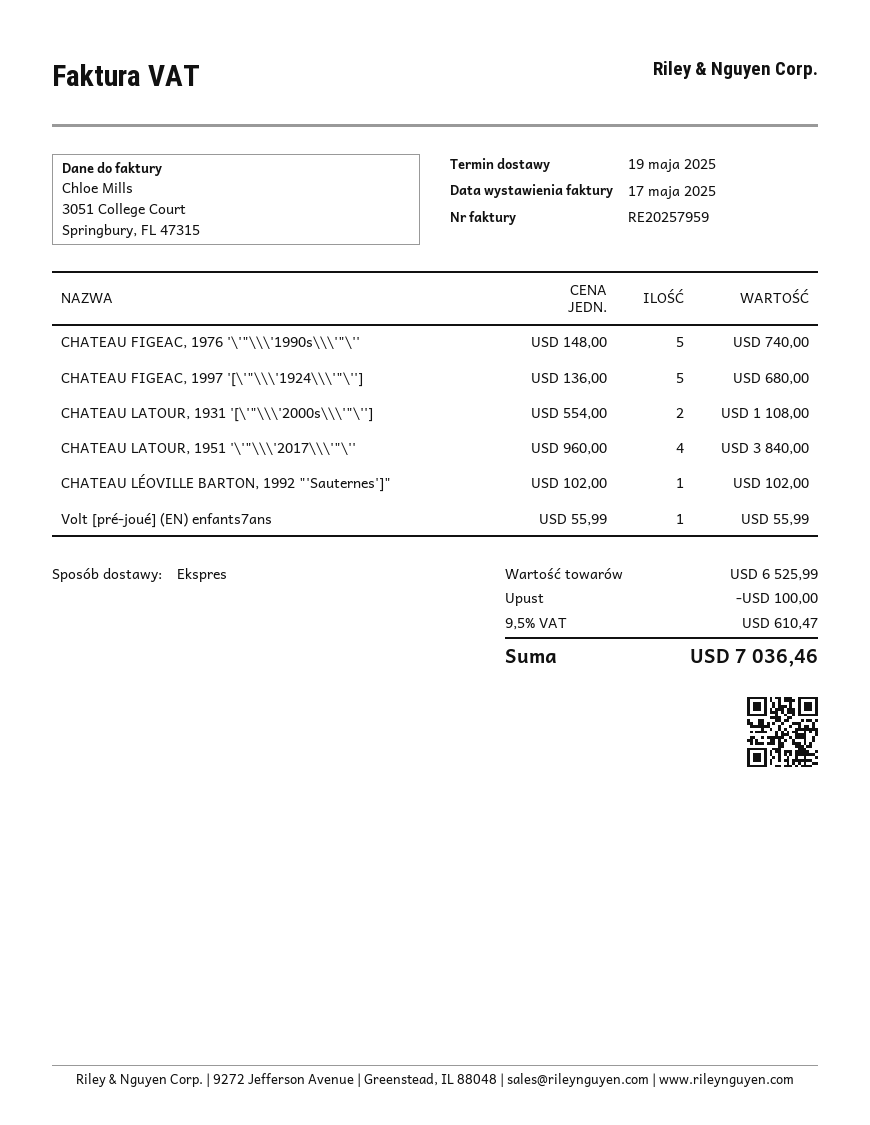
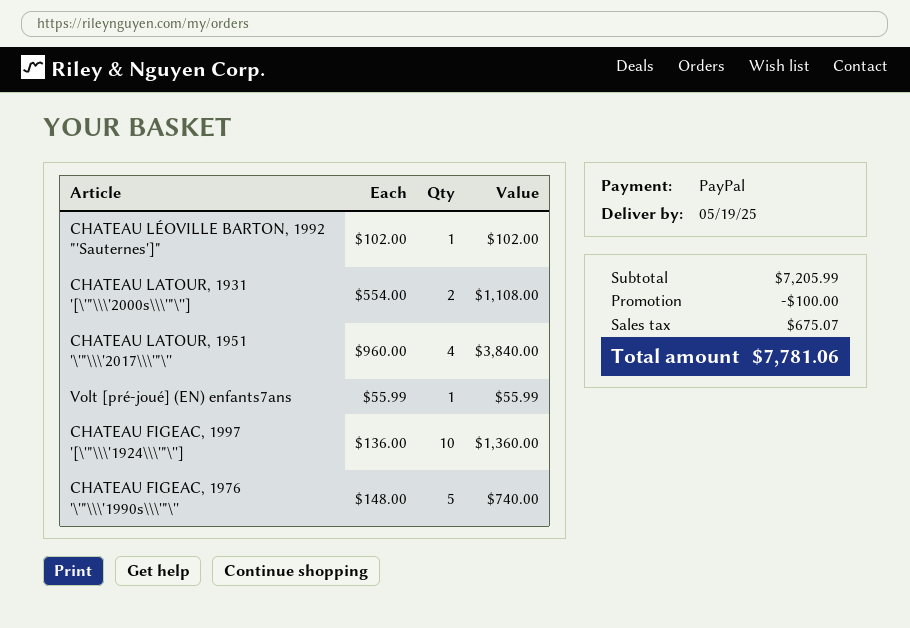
CHATEAU FIGEAC, 1997 '[\'"\\\'1924\\\'"\'']: 5 x 136.00 = 680.00 -> 10 x 136.00 = 1360.00
subtotal: 6525.99 -> 7205.99
tax: 610.47 -> 675.07
total: 7036.46 -> 7781.06

